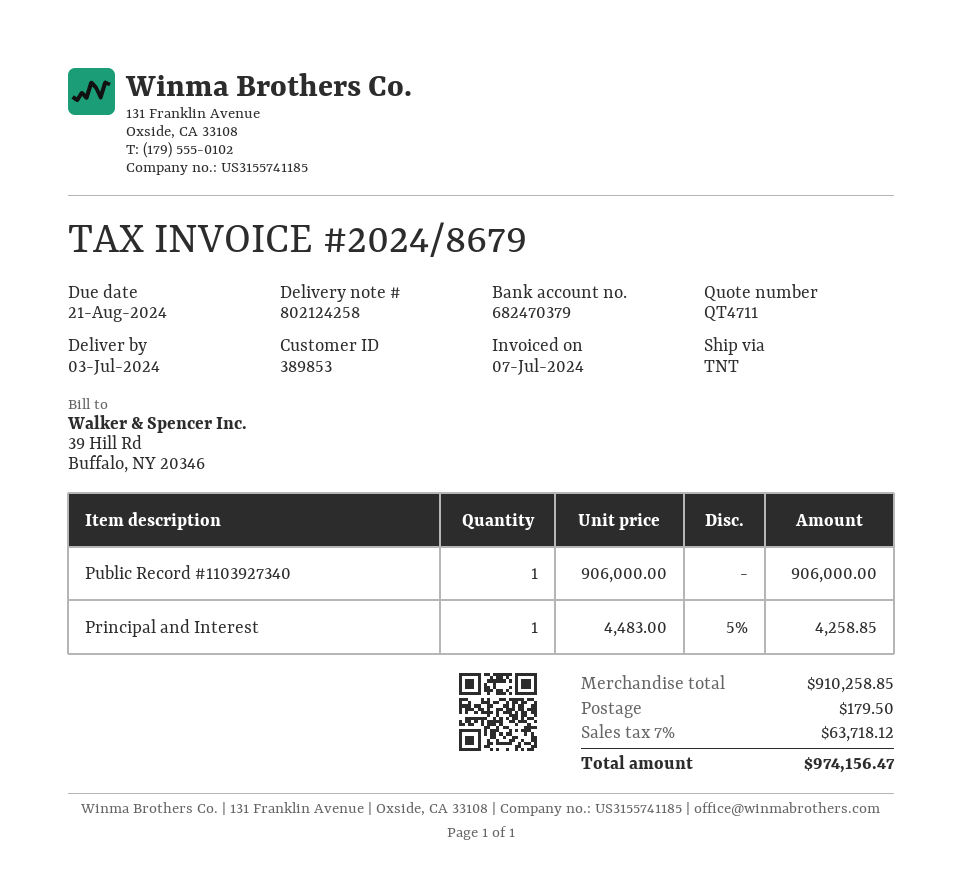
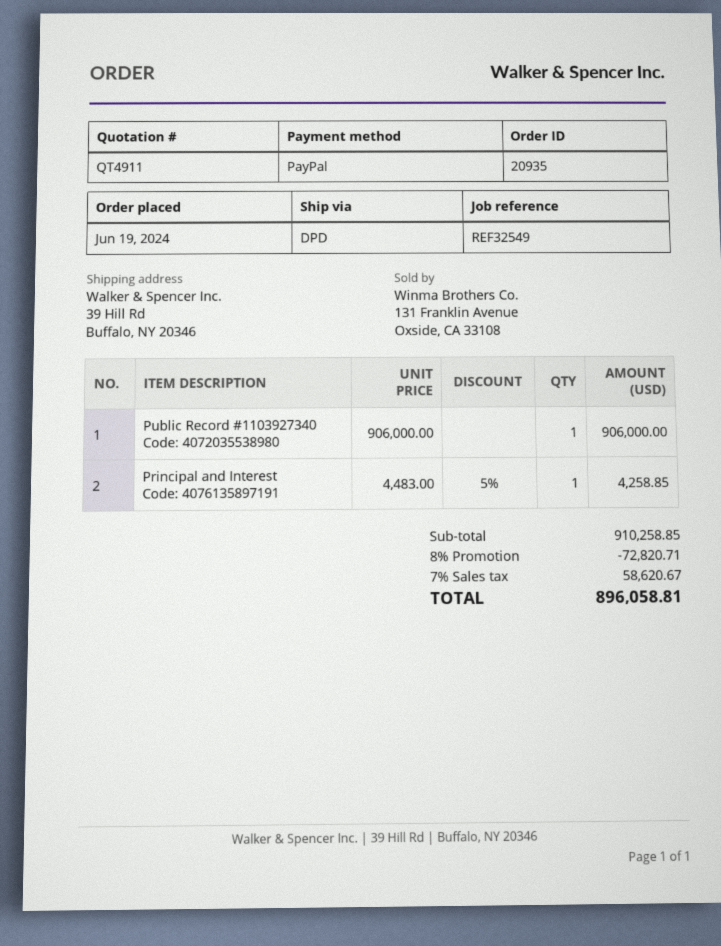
quote number: QT4711 -> QT4911
shipping method: TNT -> DPD
discount: none -> 8% = 72820.71
shipping: 179.50 -> none
tax: 7% = 63718.12 -> 7% = 58620.67
total: 974156.47 -> 896058.81

